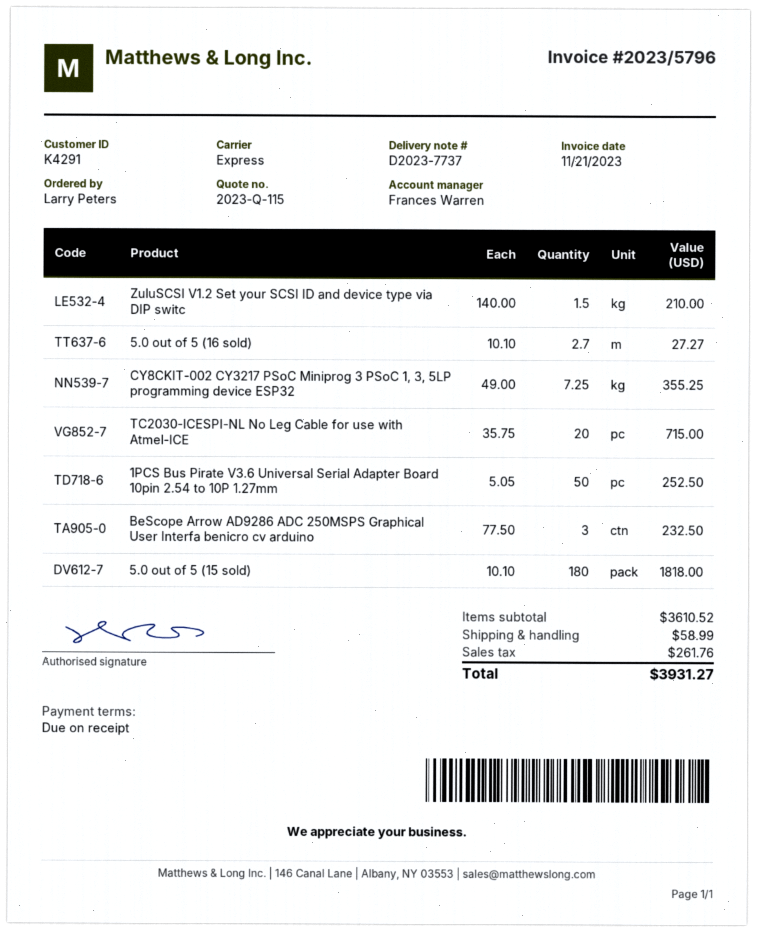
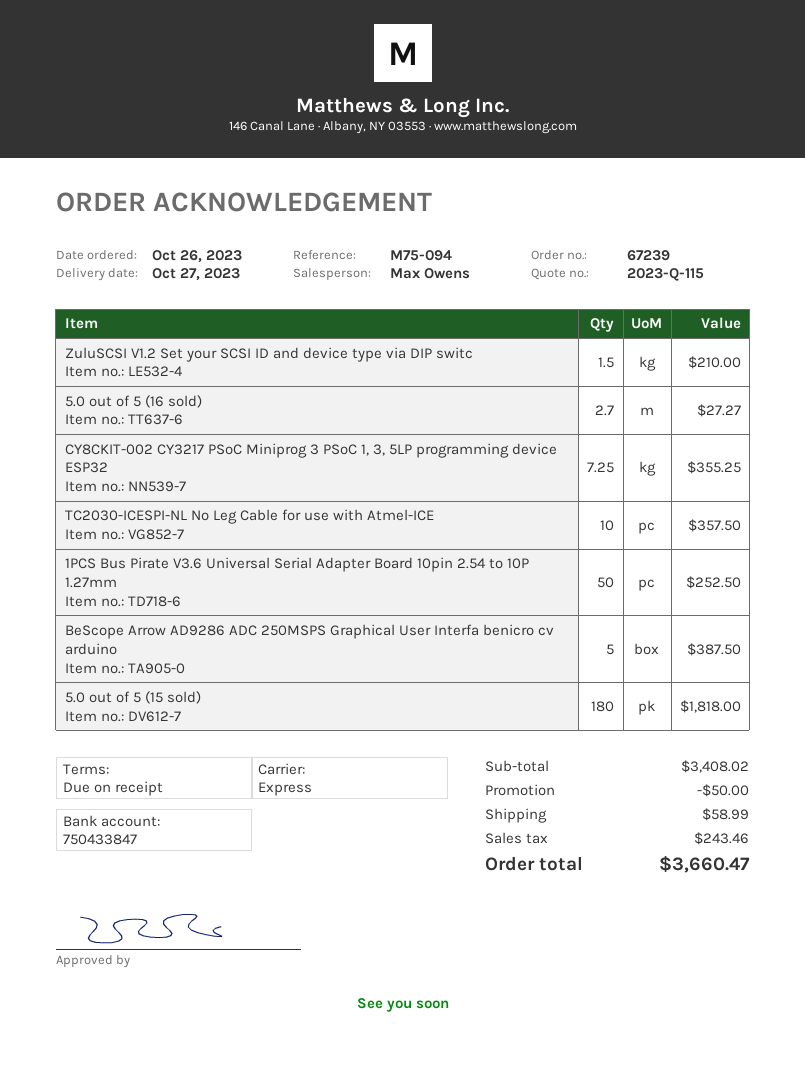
sales rep: Frances Warren -> Max Owens
TC2030-ICESPI-NL No Leg Cable for use with Atmel-ICE: 20 for 715.00 -> 10 for 357.50
BeScope Arrow AD9286 ADC 250MSPS Graphical User Interfa benicro cv arduino: 3 for 232.50 -> 5 for 387.50
subtotal: 3610.52 -> 3408.02
discount: none -> 50.00
tax: 261.76 -> 243.46
total: 3931.27 -> 3660.47

